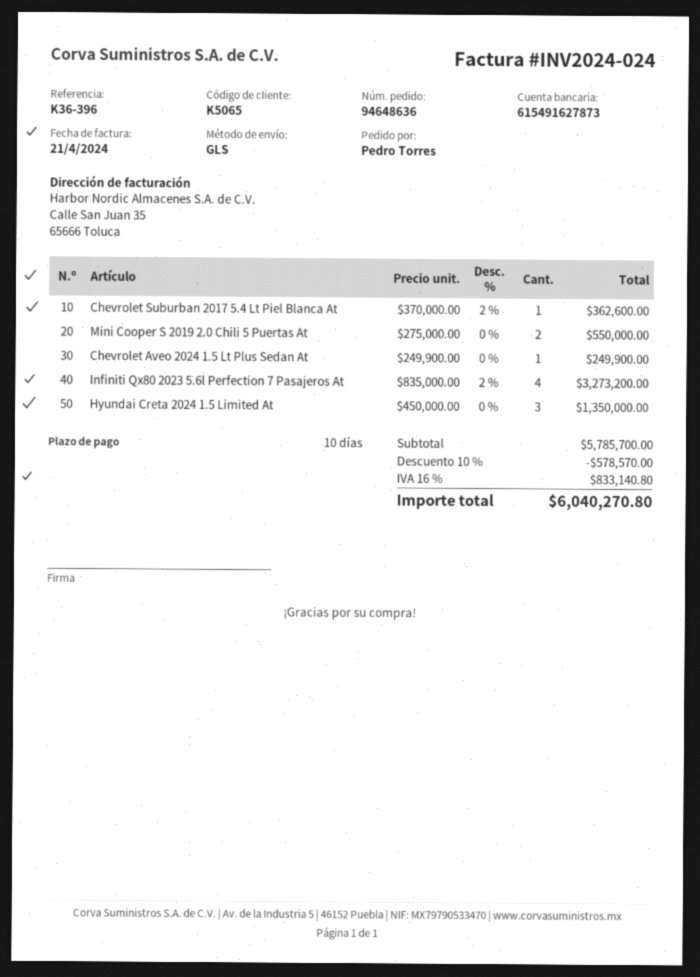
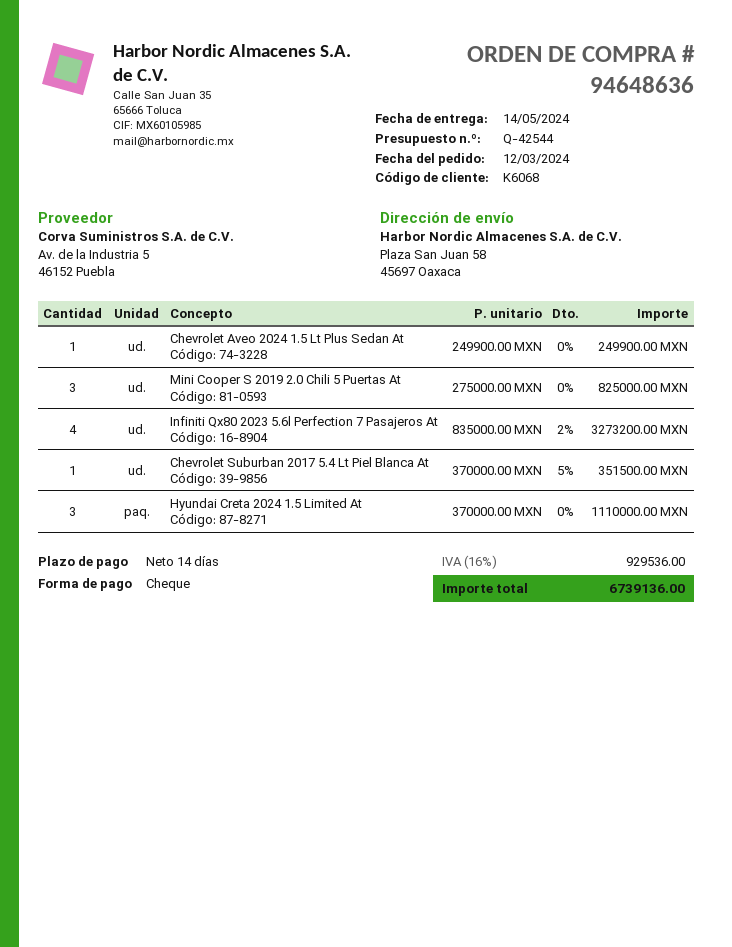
payment terms: 10 days -> 14 days
customer number: K5065 -> K6068
Chevrolet Suburban 2017 5.4 Lt Piel Blanca At: 1 x 370000.00 - 2% = 362600.00 -> 1 x 370000.00 - 5% = 351500.00
Mini Cooper S 2019 2.0 Chili 5 Puertas At: 2 x 275000.00 = 550000.00 -> 3 x 275000.00 = 825000.00
Hyundai Creta 2024 1.5 Limited At: 3 x 450000.00 = 1350000.00 -> 3 x 370000.00 = 1110000.00
discount: 10% = 578570.00 -> none
tax: 16% = 833140.80 -> 16% = 929536.00
total: 6040270.80 -> 6739136.00

